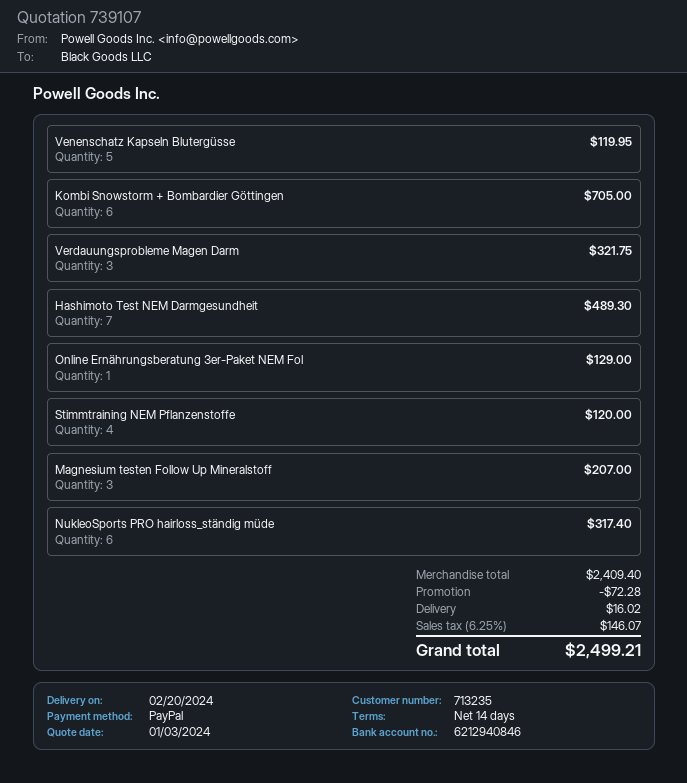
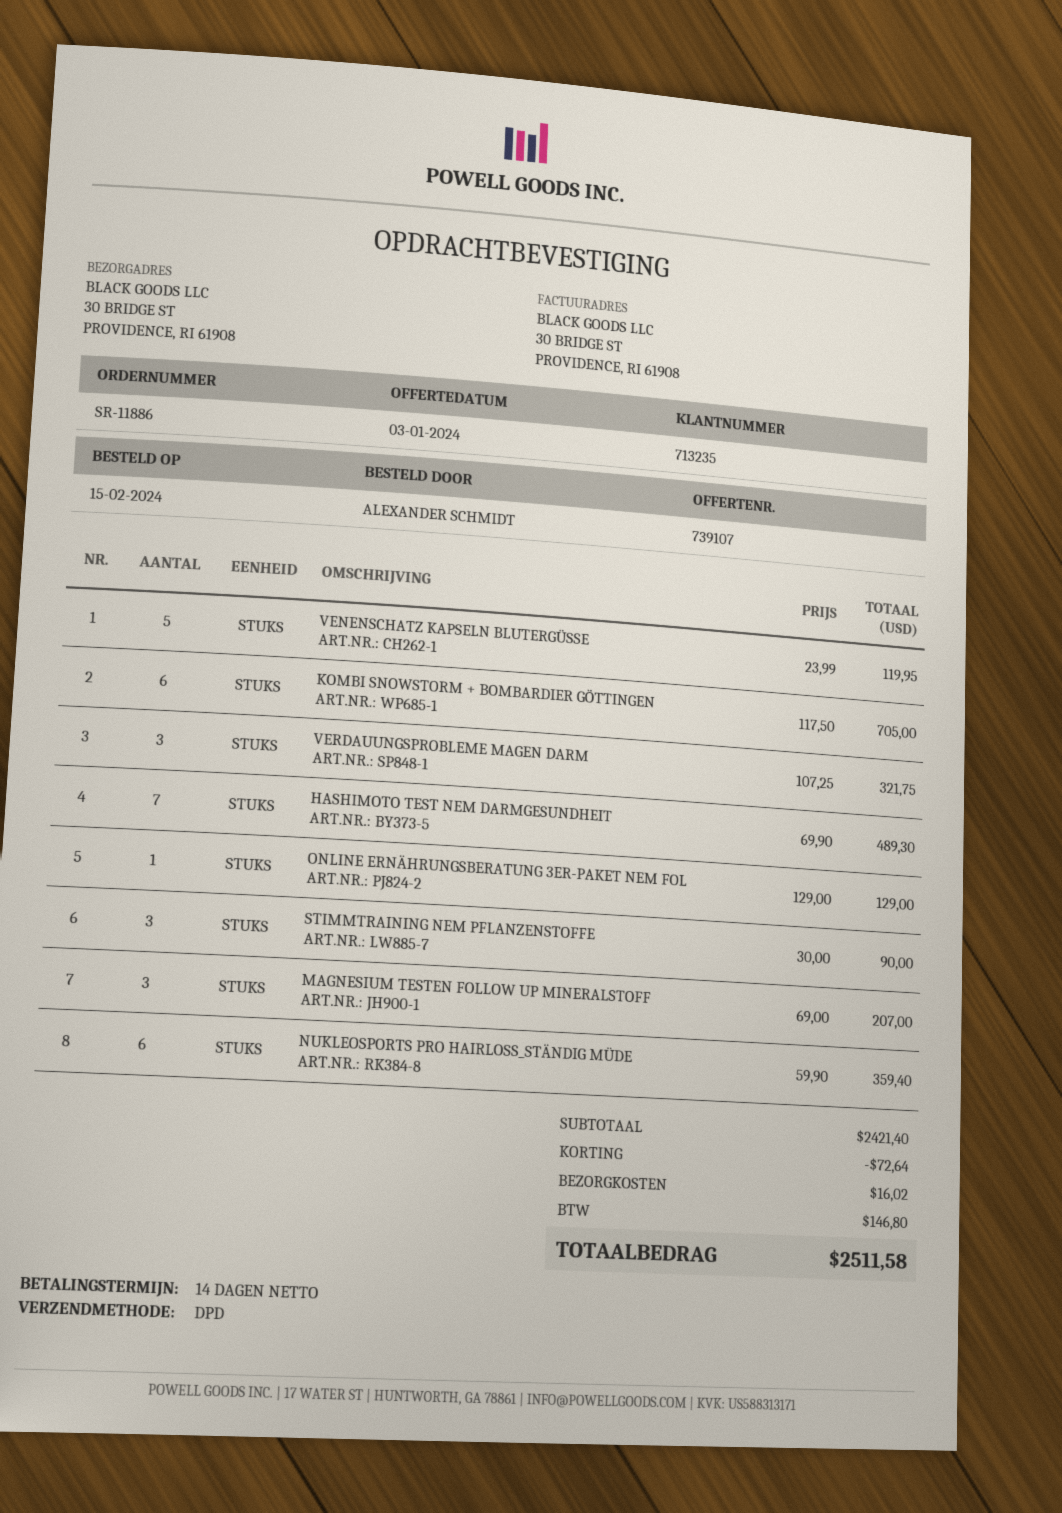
Stimmtraining NEM Pflanzenstoffe: 4 for 120.00 -> 3 for 90.00
NukleoSports PRO hairloss_ständig müde: 6 for 317.40 -> 6 for 359.40
subtotal: 2409.40 -> 2421.40
discount: 72.28 -> 72.64
tax: 146.07 -> 146.80
total: 2499.21 -> 2511.58

